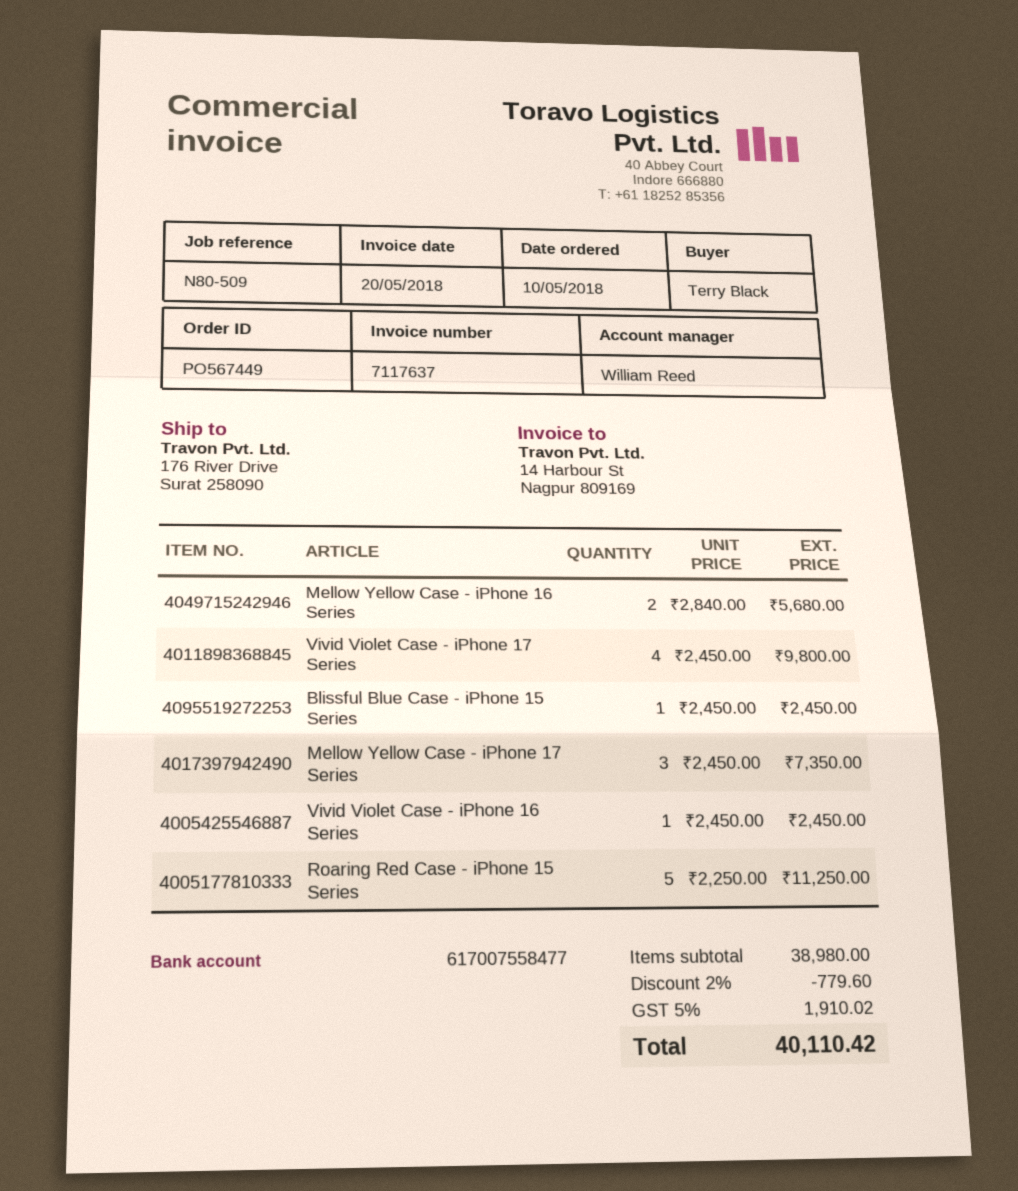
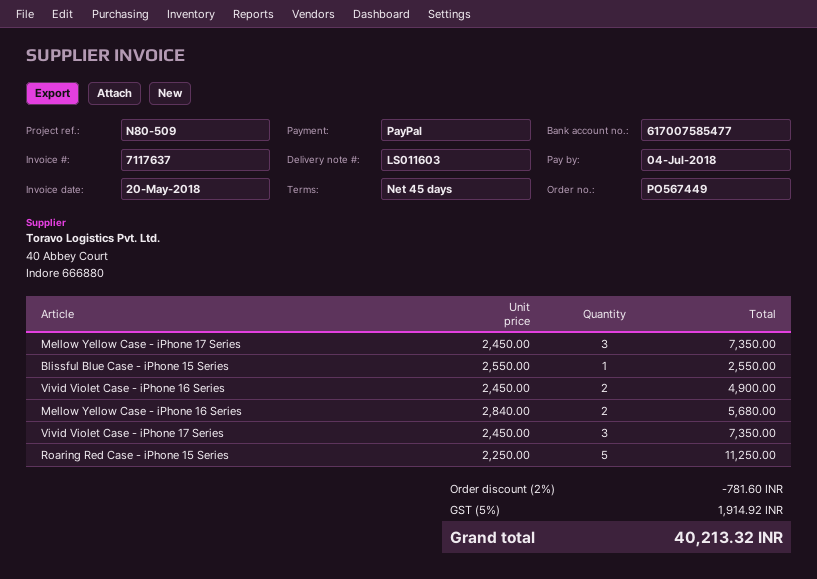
bank account: 617007558477 -> 617007585477
Vivid Violet Case - iPhone 17 Series: 4 x 2450.00 = 9800.00 -> 3 x 2450.00 = 7350.00
Blissful Blue Case - iPhone 15 Series: 1 x 2450.00 = 2450.00 -> 1 x 2550.00 = 2550.00
Vivid Violet Case - iPhone 16 Series: 1 x 2450.00 = 2450.00 -> 2 x 2450.00 = 4900.00
discount: 2% = 779.60 -> 2% = 781.60
tax: 5% = 1910.02 -> 5% = 1914.92
total: 40110.42 -> 40213.32

